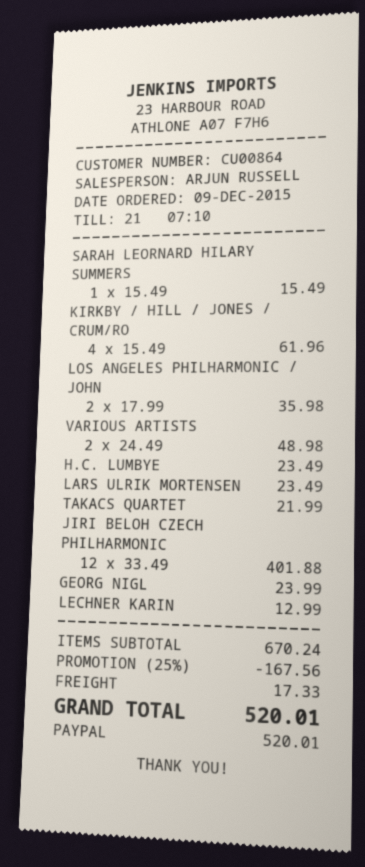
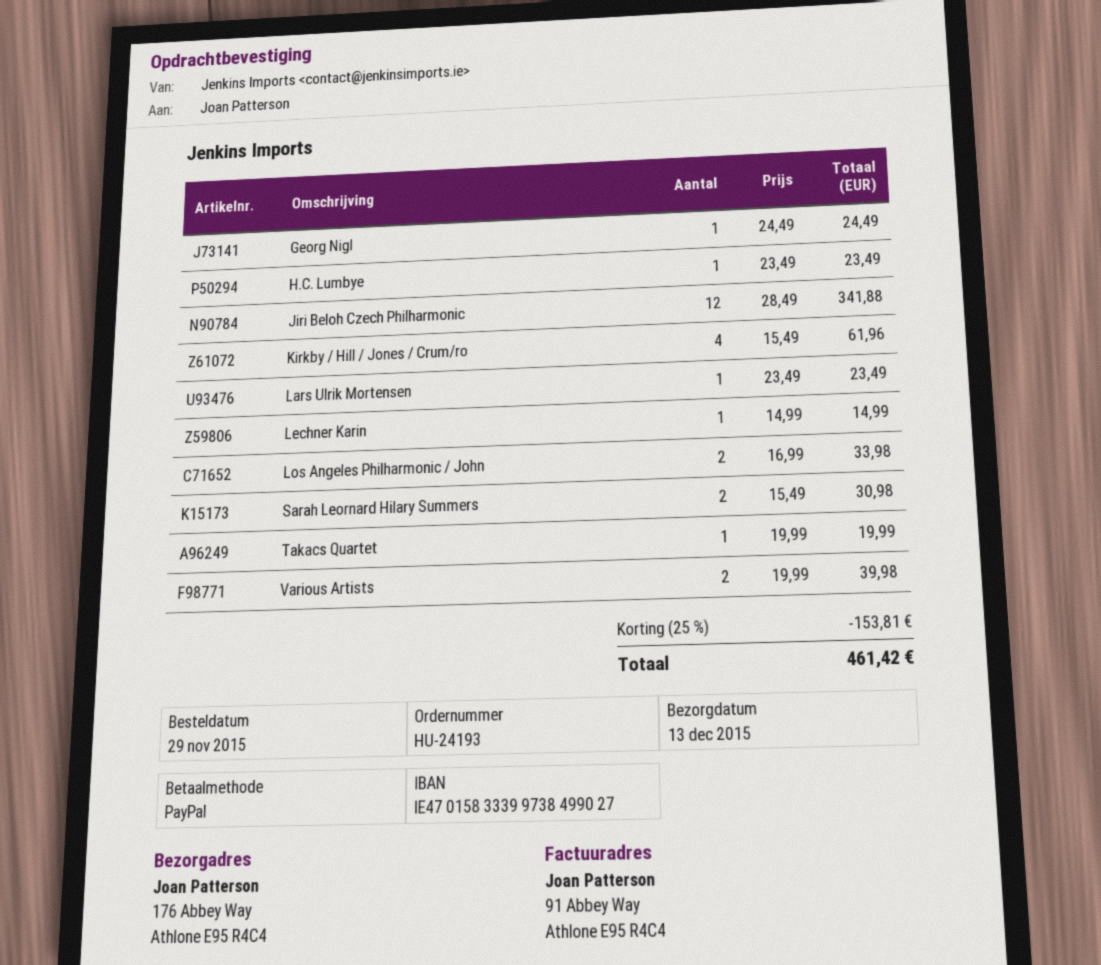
order date: 2015-12-09 -> 2015-11-29
SARAH LEORNARD HILARY SUMMERS: 1 x 15.49 = 15.49 -> 2 x 15.49 = 30.98
LOS ANGELES PHILHARMONIC / JOHN: 2 x 17.99 = 35.98 -> 2 x 16.99 = 33.98
VARIOUS ARTISTS: 2 x 24.49 = 48.98 -> 2 x 19.99 = 39.98
TAKACS QUARTET: 1 x 21.99 = 21.99 -> 1 x 19.99 = 19.99
JIRI BELOH CZECH PHILHARMONIC: 12 x 33.49 = 401.88 -> 12 x 28.49 = 341.88
GEORG NIGL: 1 x 23.99 = 23.99 -> 1 x 24.49 = 24.49
LECHNER KARIN: 1 x 12.99 = 12.99 -> 1 x 14.99 = 14.99
discount: 25% = 167.56 -> 25% = 153.81
shipping: 17.33 -> none
total: 520.01 -> 461.42

